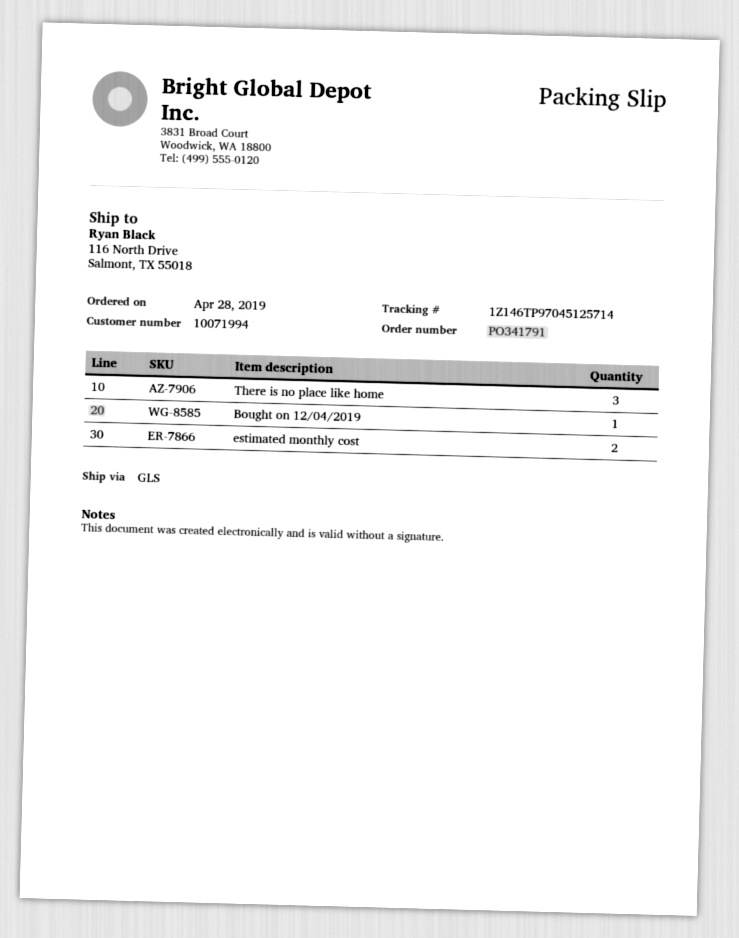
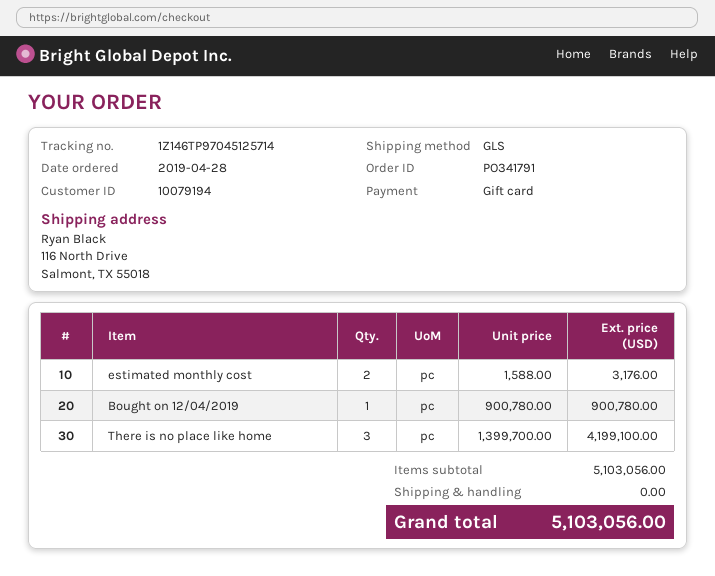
customer number: 10071994 -> 10079194

